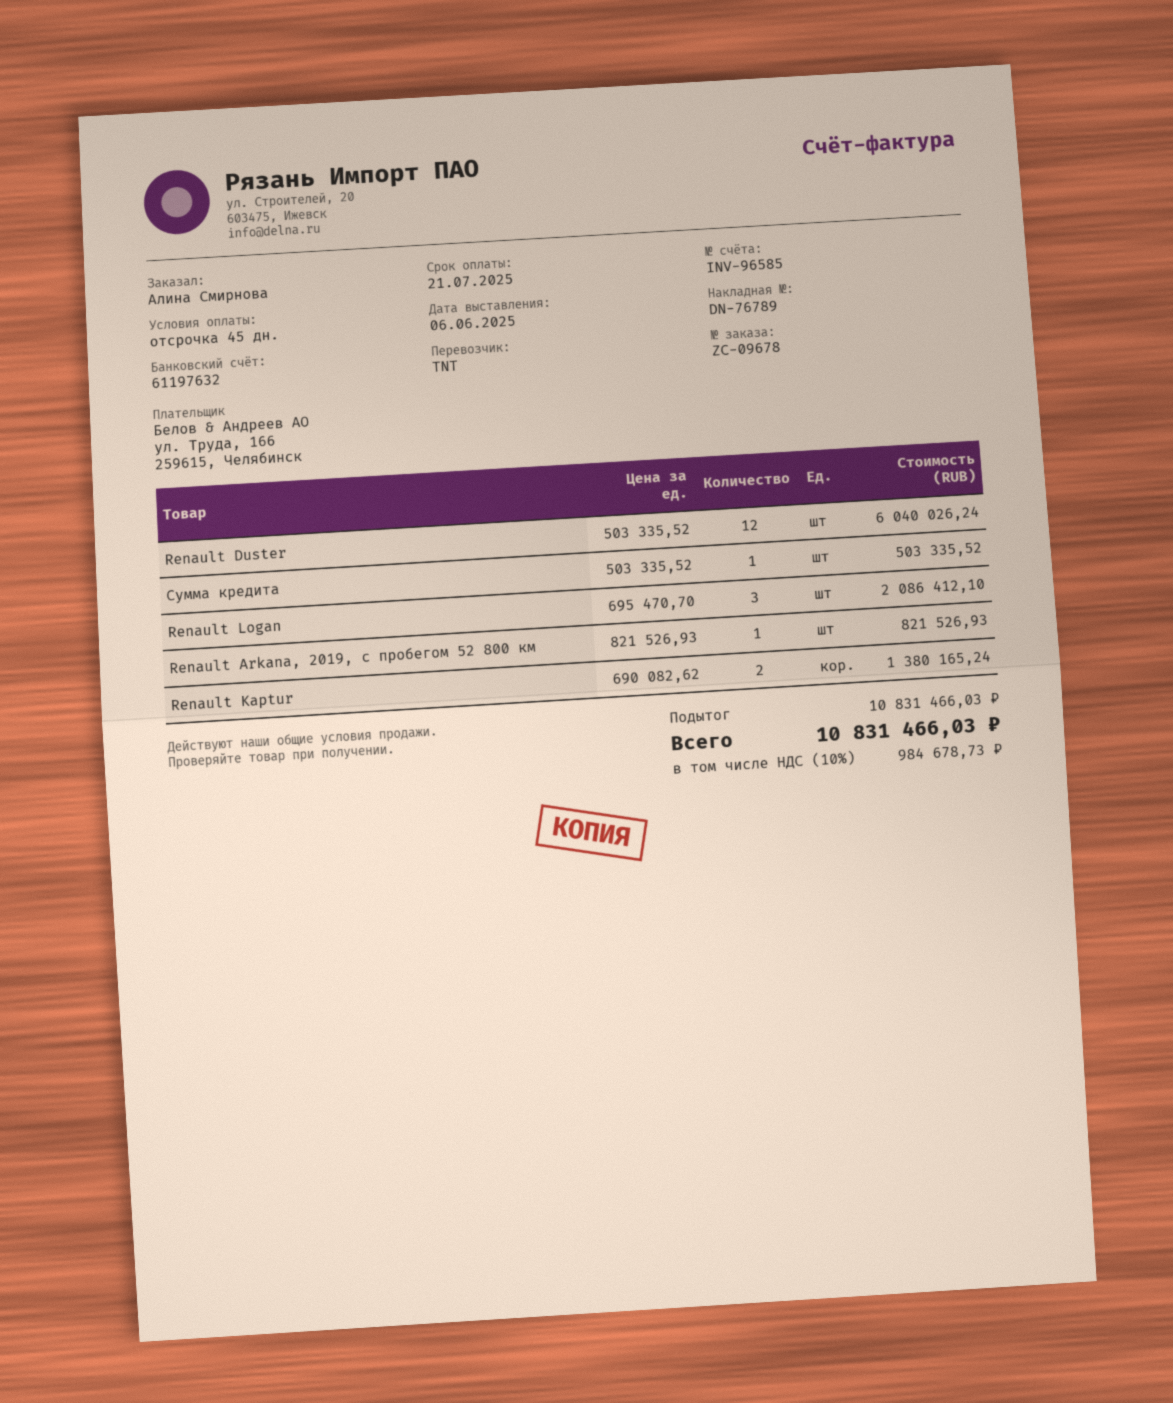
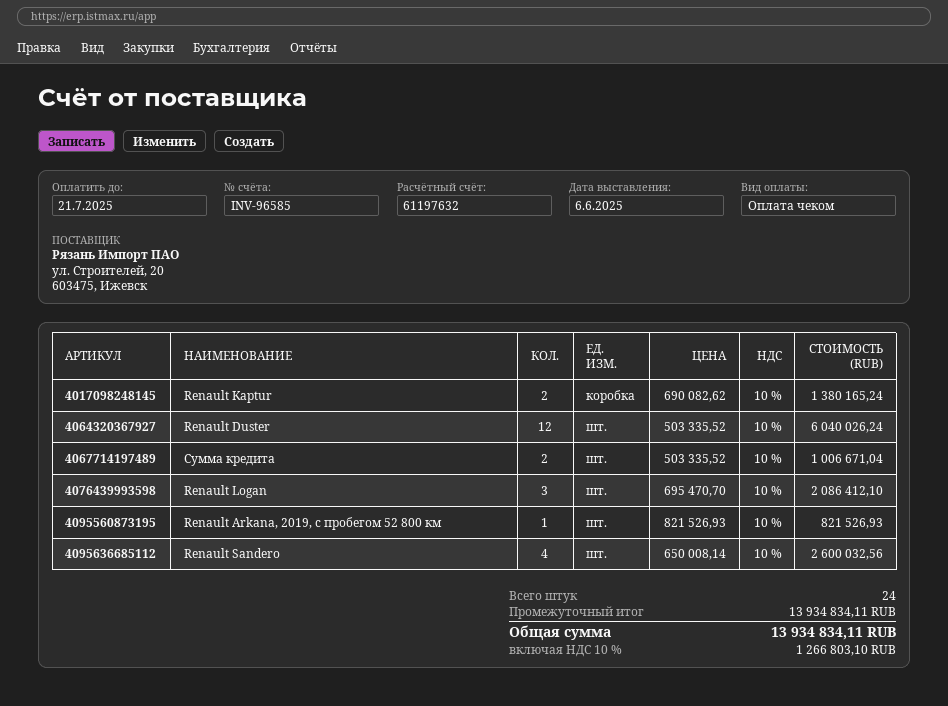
Сумма кредита: 1 x 503335.52 = 503335.52 -> 2 x 503335.52 = 1006671.04
Renault Sandero: none -> 4 x 650008.14 = 2600032.56
subtotal: 10831466.03 -> 13934834.11
tax: 10% = 984678.73 -> 10% = 1266803.10
total: 10831466.03 -> 13934834.11

